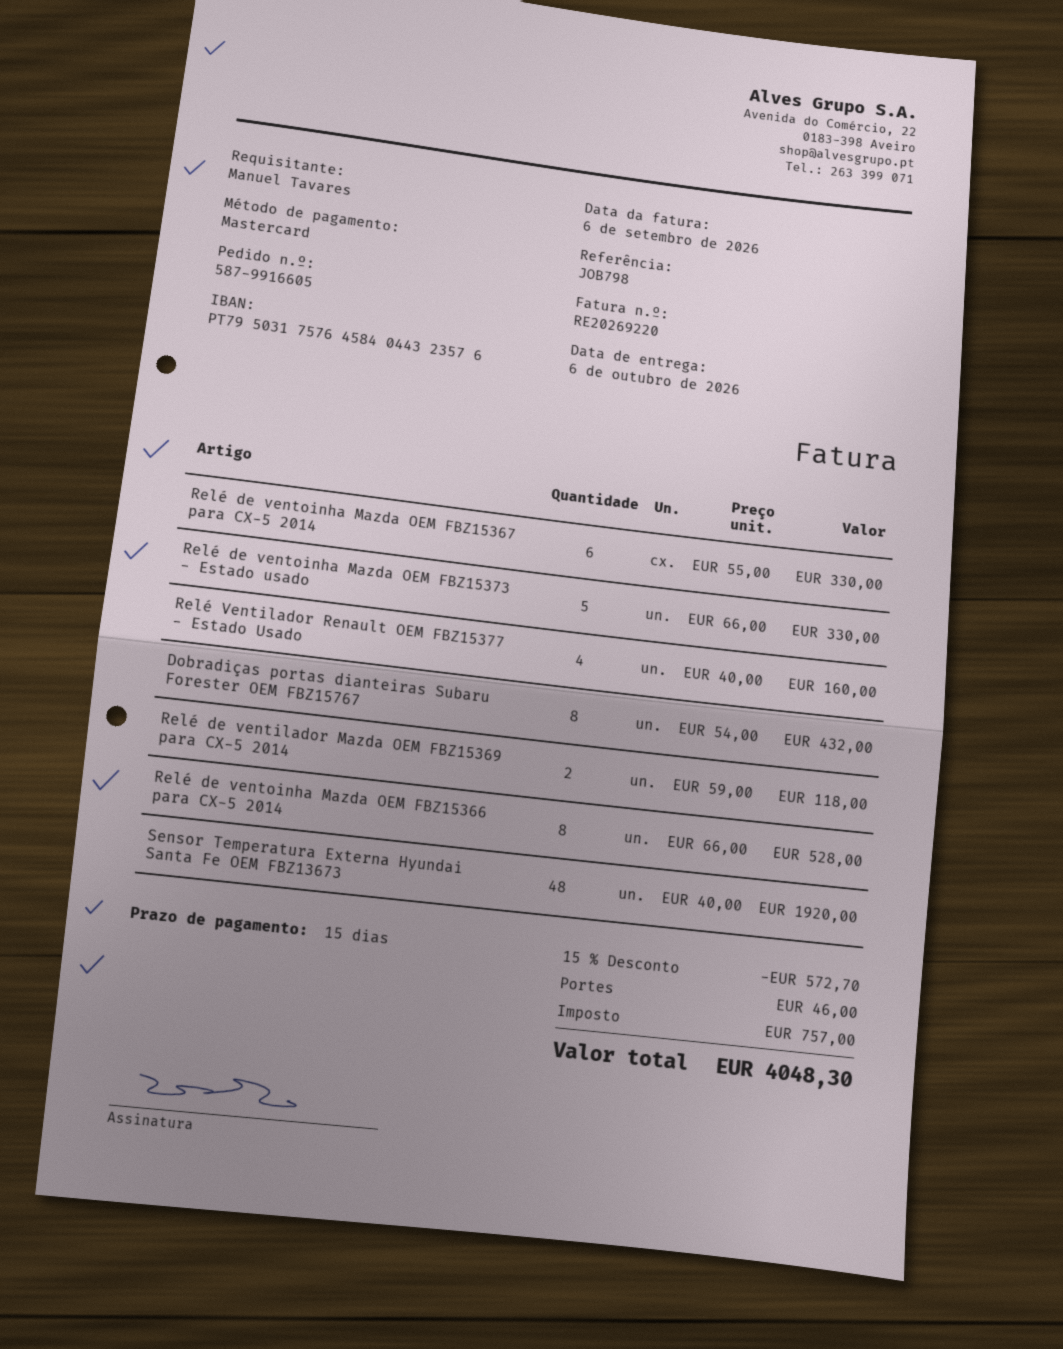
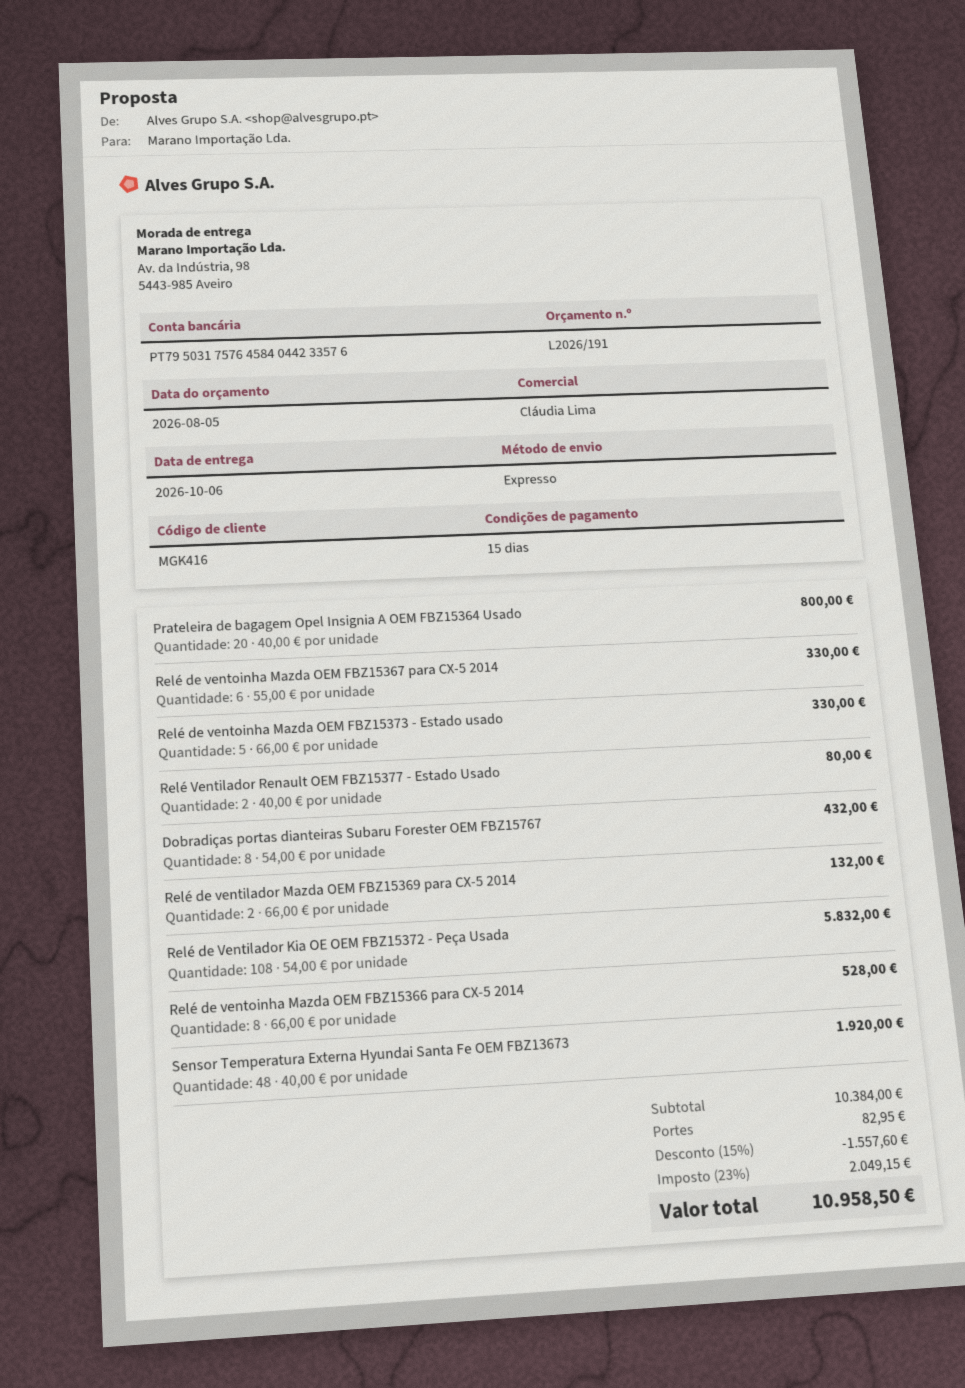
bank account: PT79503175764584044323576 -> PT79503175764584044233576
Relé Ventilador Renault OEM FBZ15377 - Estado Usado: 4 x 40.00 = 160.00 -> 2 x 40.00 = 80.00
Relé de ventilador Mazda OEM FBZ15369 para CX-5 2014: 2 x 59.00 = 118.00 -> 2 x 66.00 = 132.00
Prateleira de bagagem Opel Insignia A OEM FBZ15364 Usado: none -> 20 x 40.00 = 800.00
Relé de Ventilador Kia OE OEM FBZ15372 - Peça Usada: none -> 108 x 54.00 = 5832.00
discount: 15% = 572.70 -> 15% = 1557.60
shipping: 46.00 -> 82.95
tax: 757.00 -> 2049.15
total: 4048.30 -> 10958.50

